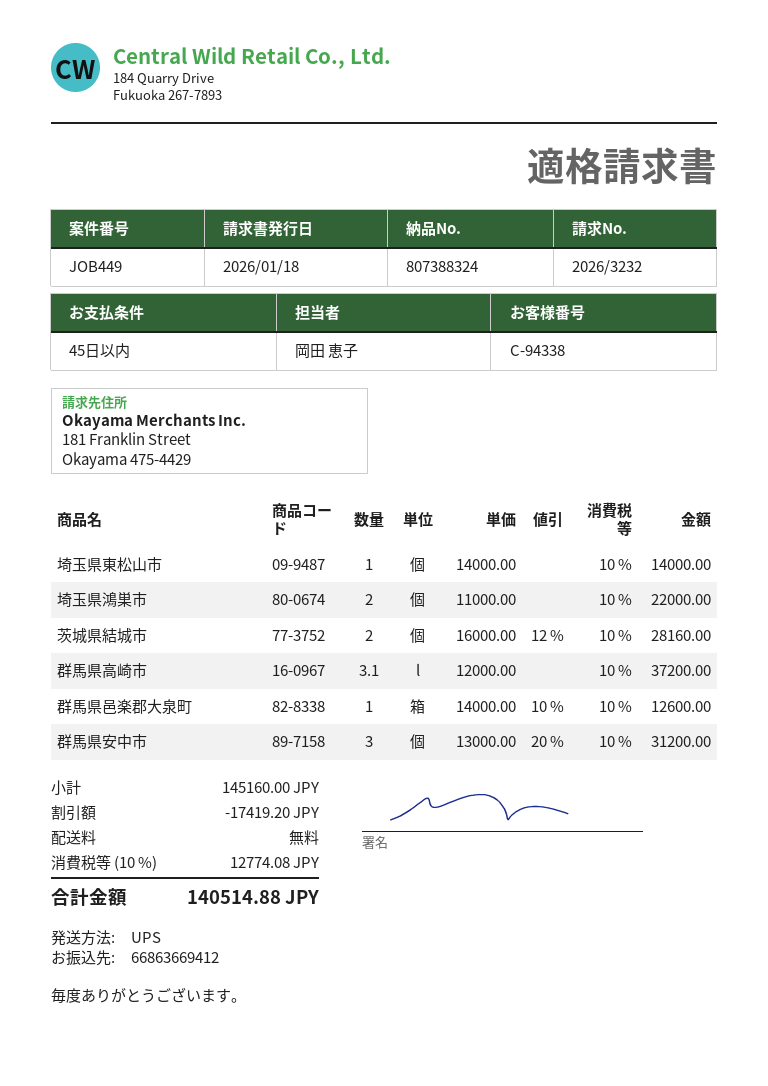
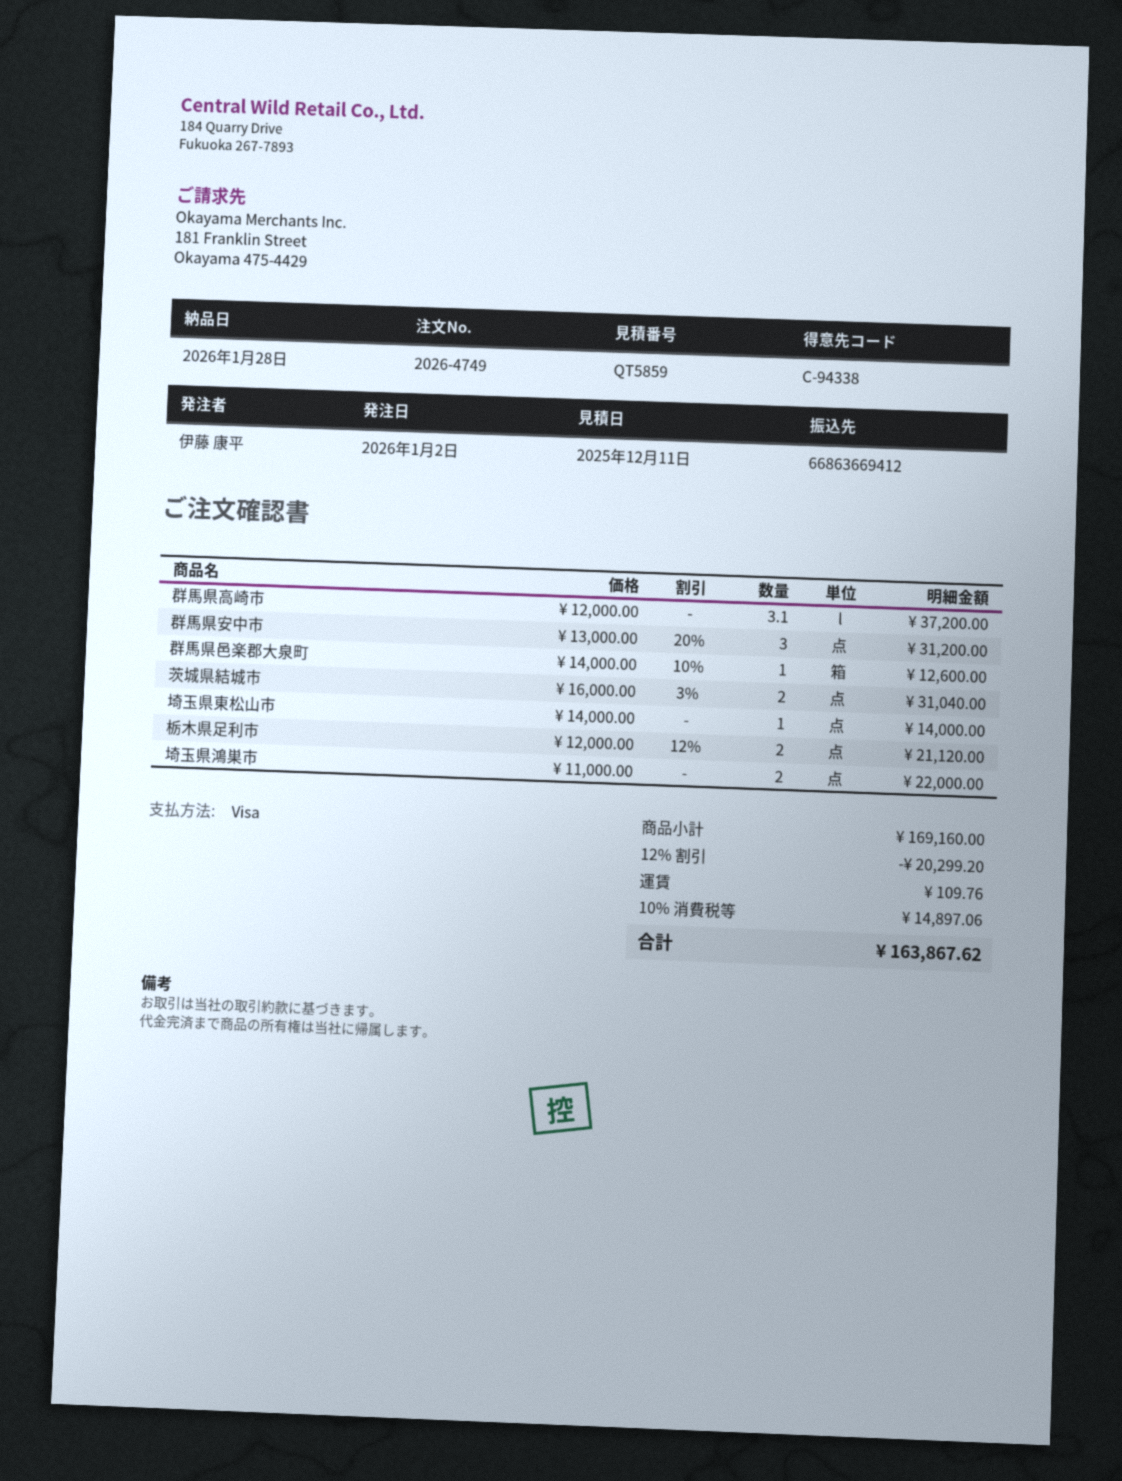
茨城県結城市: 2 x 16000.00 - 12% = 28160.00 -> 2 x 16000.00 - 3% = 31040.00
栃木県足利市: none -> 2 x 12000.00 - 12% = 21120.00
subtotal: 145160.00 -> 169160.00
discount: 17419.20 -> 20299.20
shipping: 0.00 -> 109.76
tax: 10% = 12774.08 -> 10% = 14897.06
total: 140514.88 -> 163867.62

